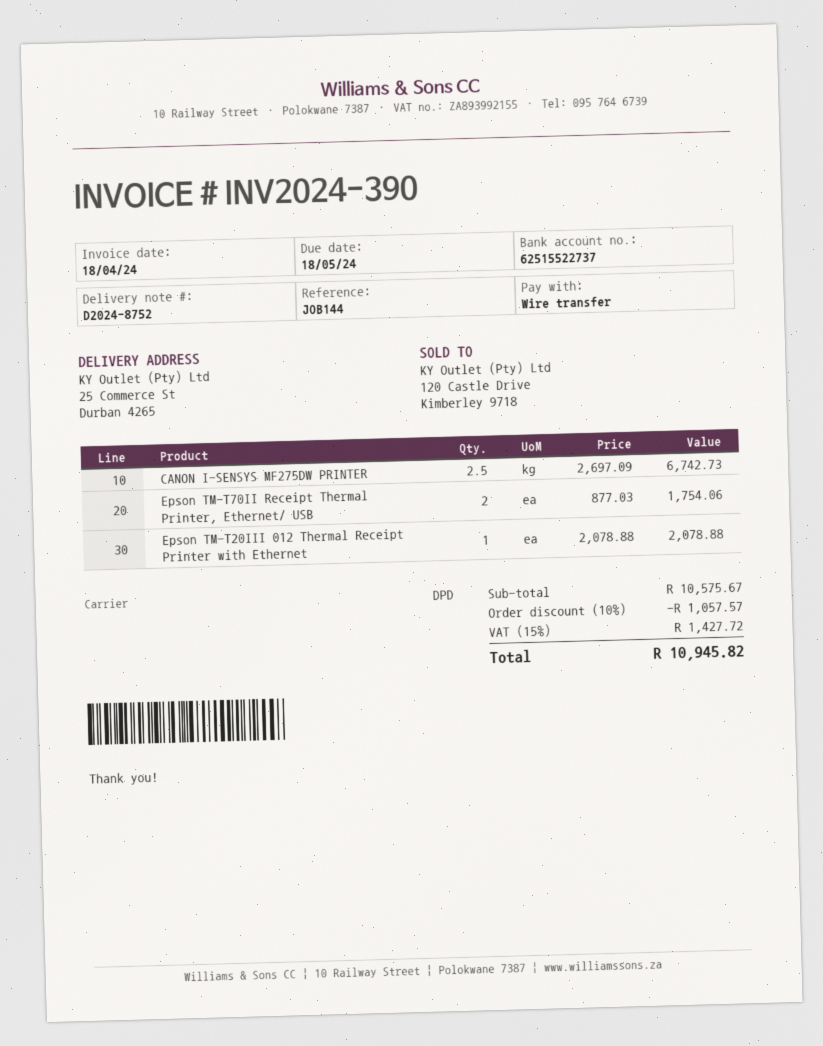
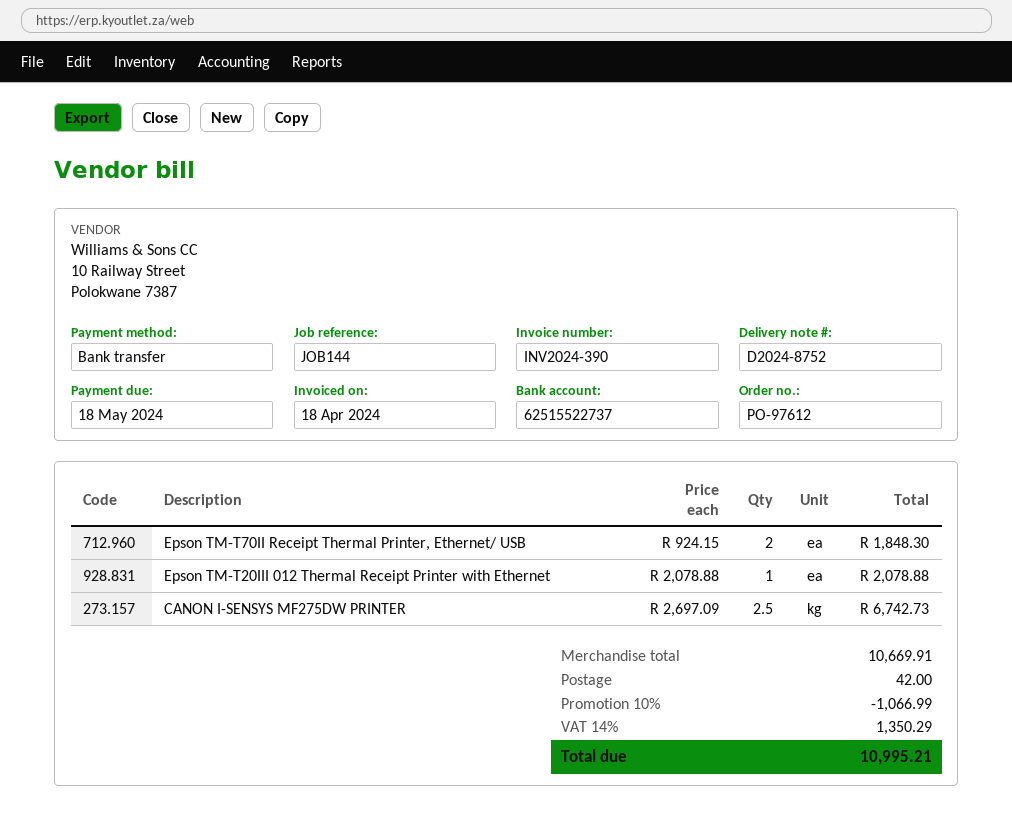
Epson TM-T70II Receipt Thermal Printer, Ethernet/ USB: 2 x 877.03 = 1754.06 -> 2 x 924.15 = 1848.30
subtotal: 10575.67 -> 10669.91
discount: 10% = 1057.57 -> 10% = 1066.99
shipping: none -> 42.00
tax: 15% = 1427.72 -> 14% = 1350.29
total: 10945.82 -> 10995.21

